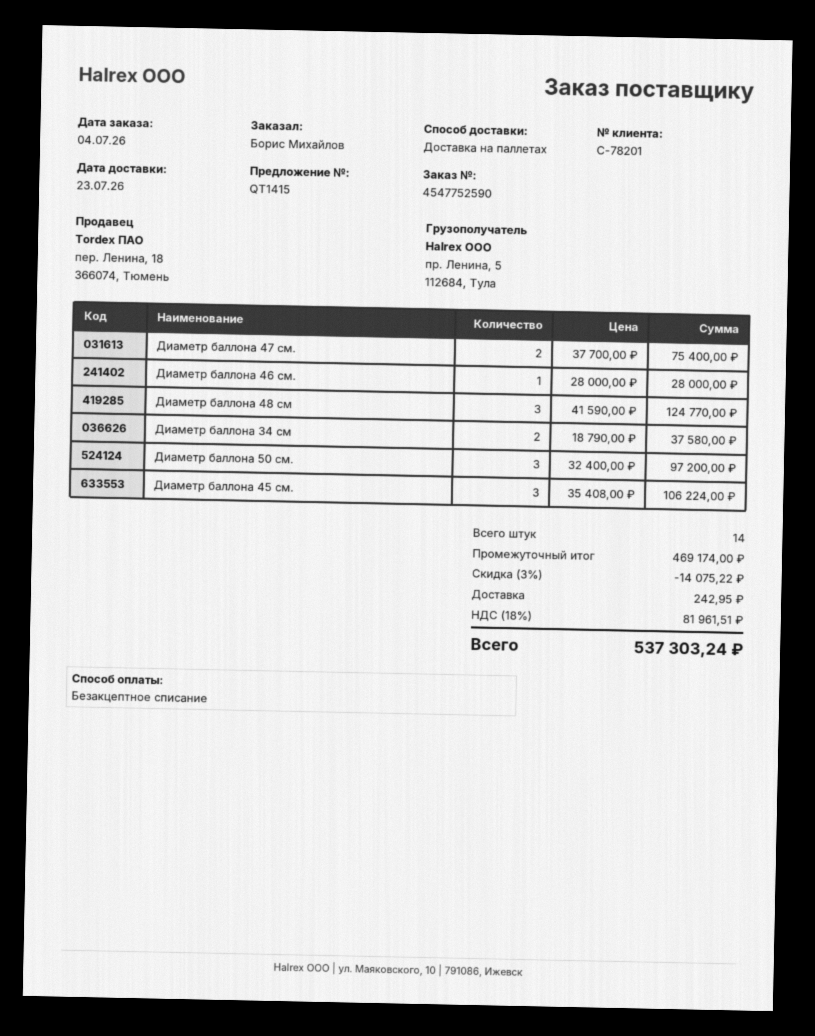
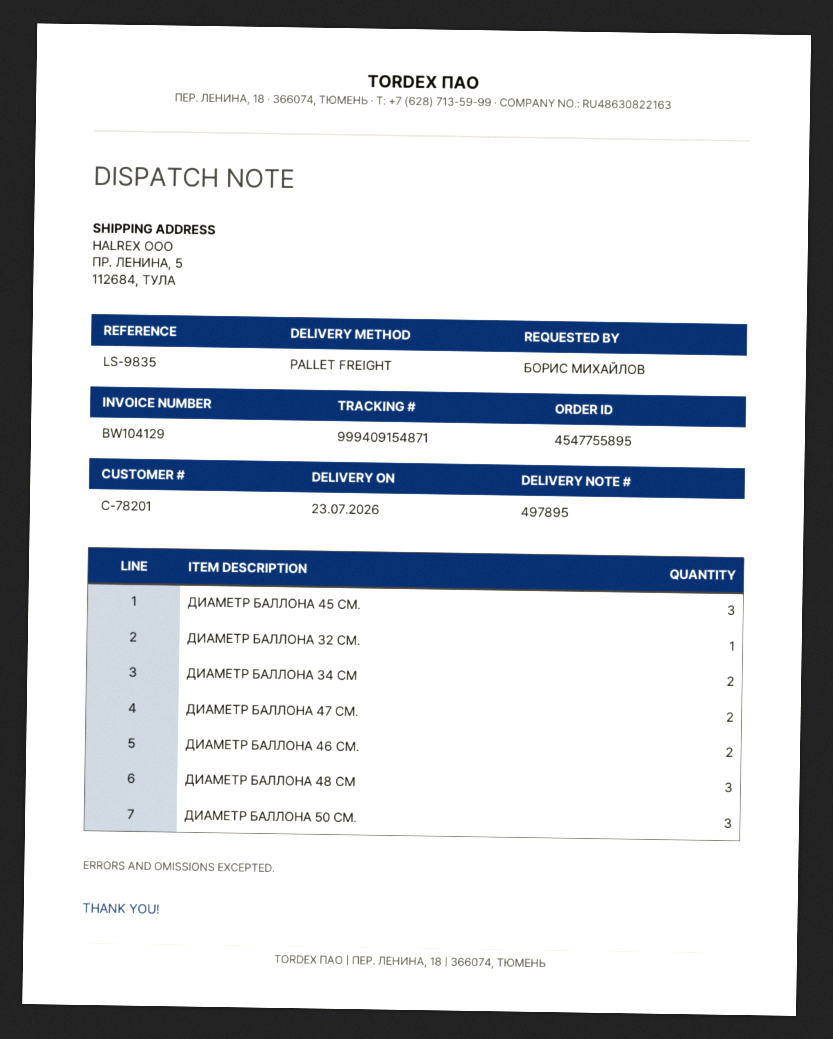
order number: 4547752590 -> 4547755895
Диаметр баллона 46 см.: 1 -> 2
ДИАМЕТР БАЛЛОНА 32 СМ.: none -> 1

